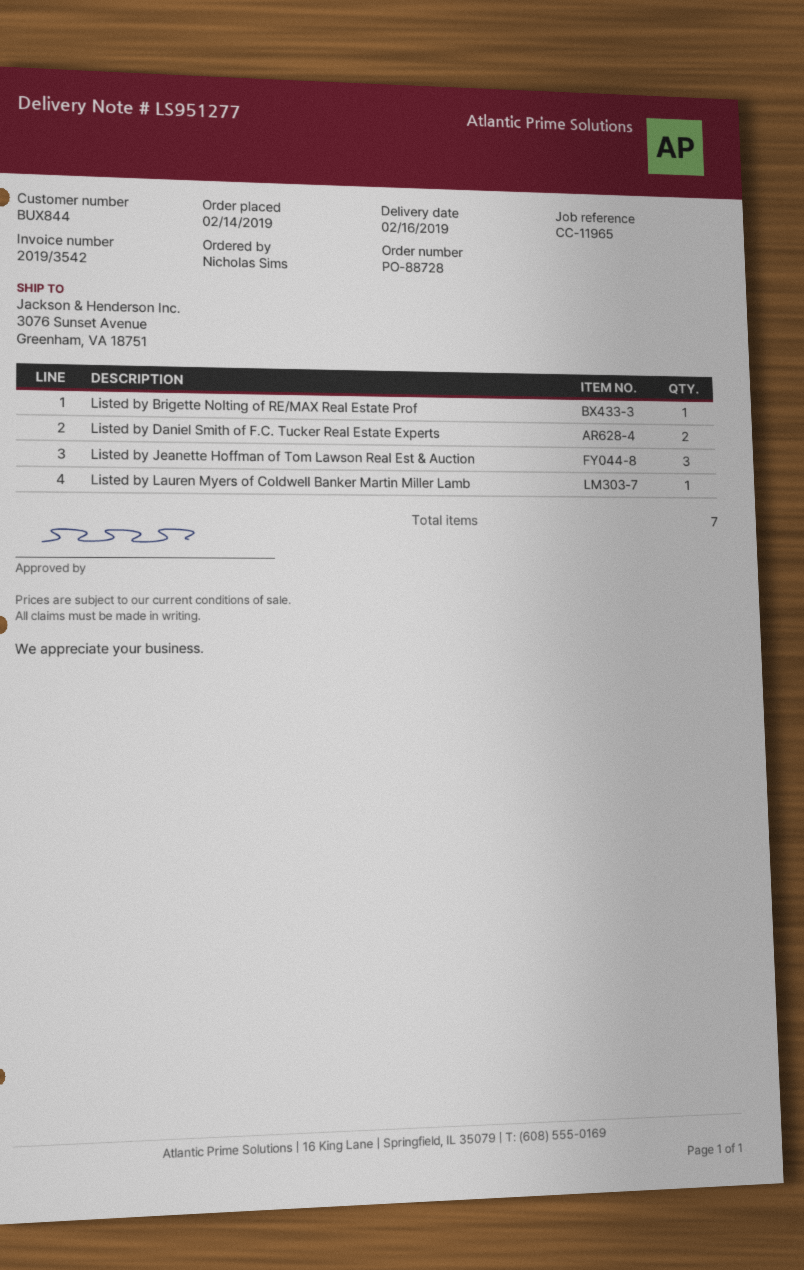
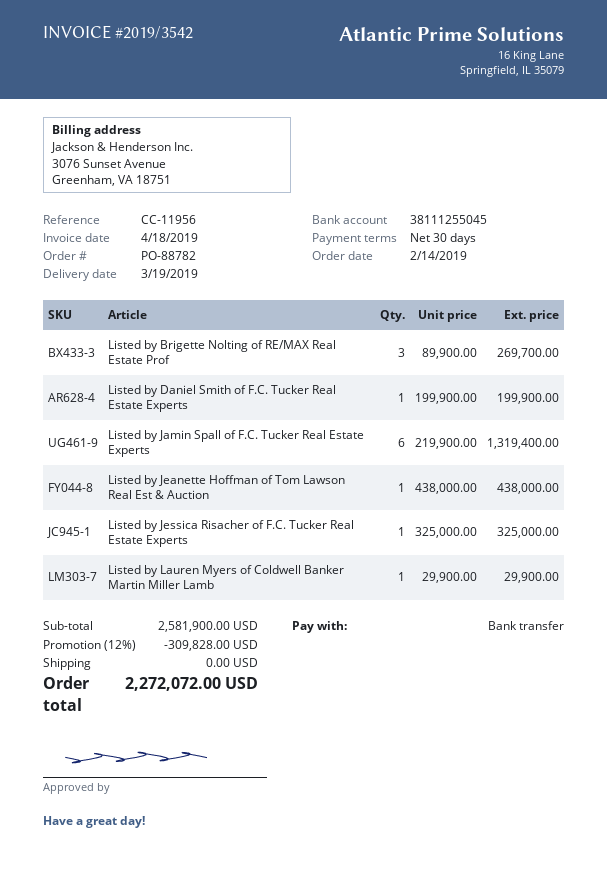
order number: PO-88728 -> PO-88782
delivery date: 2019-02-16 -> 2019-03-19
reference: CC-11965 -> CC-11956
Listed by Brigette Nolting of RE/MAX Real Estate Prof: 1 -> 3
Listed by Daniel Smith of F.C. Tucker Real Estate Experts: 2 -> 1
Listed by Jeanette Hoffman of Tom Lawson Real Est & Auction: 3 -> 1
Listed by Jamin Spall of F.C. Tucker Real Estate Experts: none -> 6
Listed by Jessica Risacher of F.C. Tucker Real Estate Experts: none -> 1

